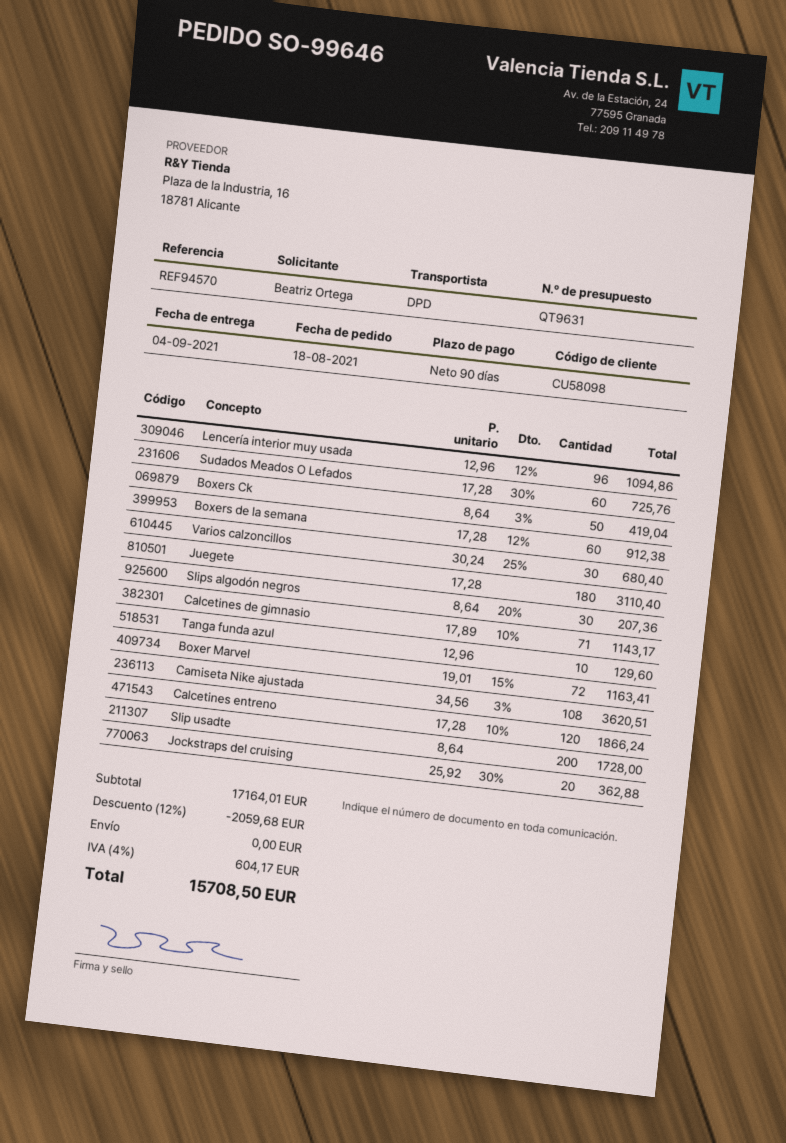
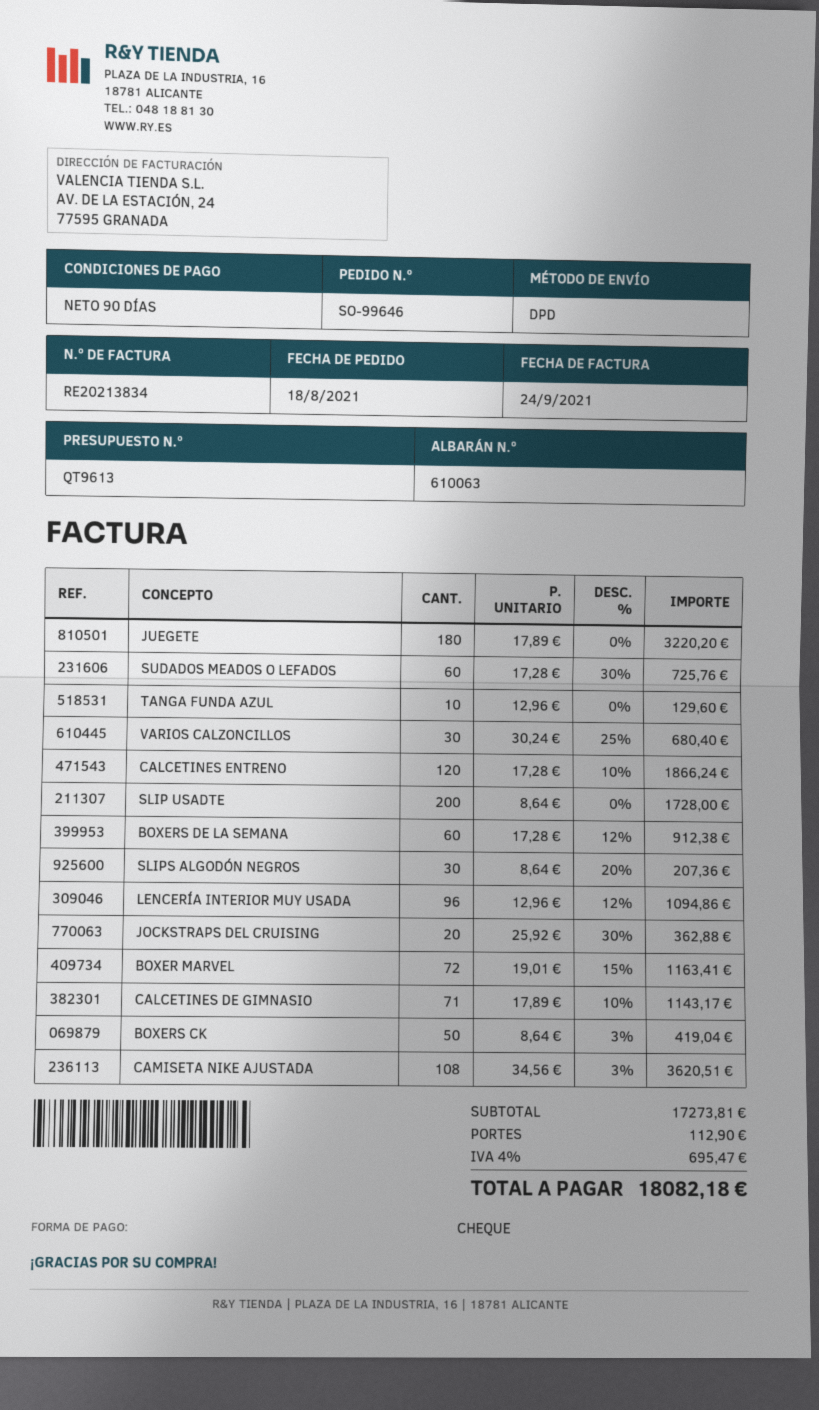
quote number: QT9631 -> QT9613
Juegete: 180 x 17.28 = 3110.40 -> 180 x 17.89 = 3220.20
subtotal: 17164.01 -> 17273.81
discount: 12% = 2059.68 -> none
shipping: 0.00 -> 112.90
tax: 4% = 604.17 -> 4% = 695.47
total: 15708.50 -> 18082.18

